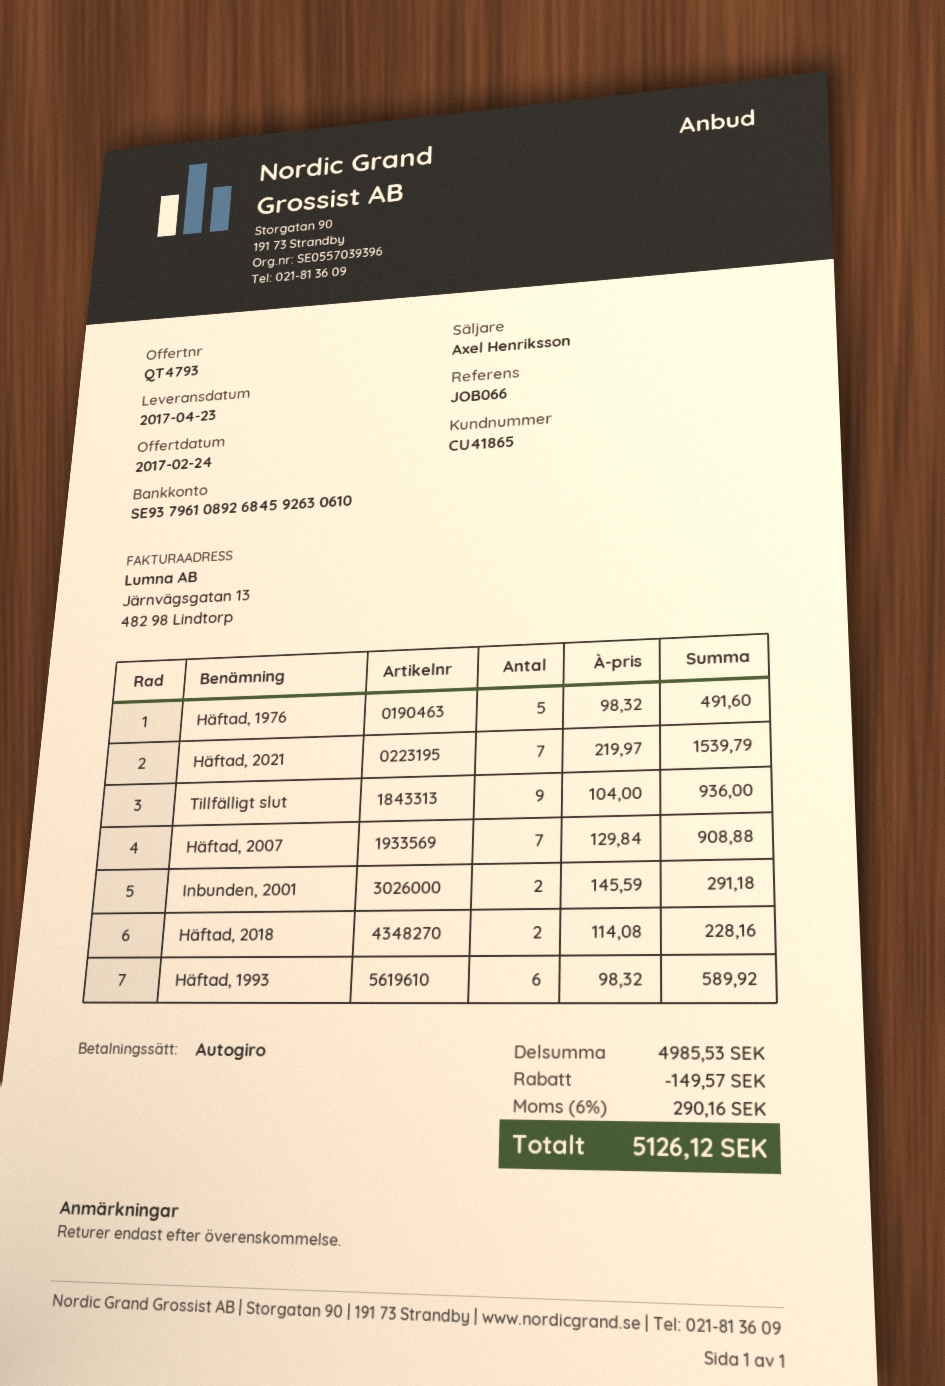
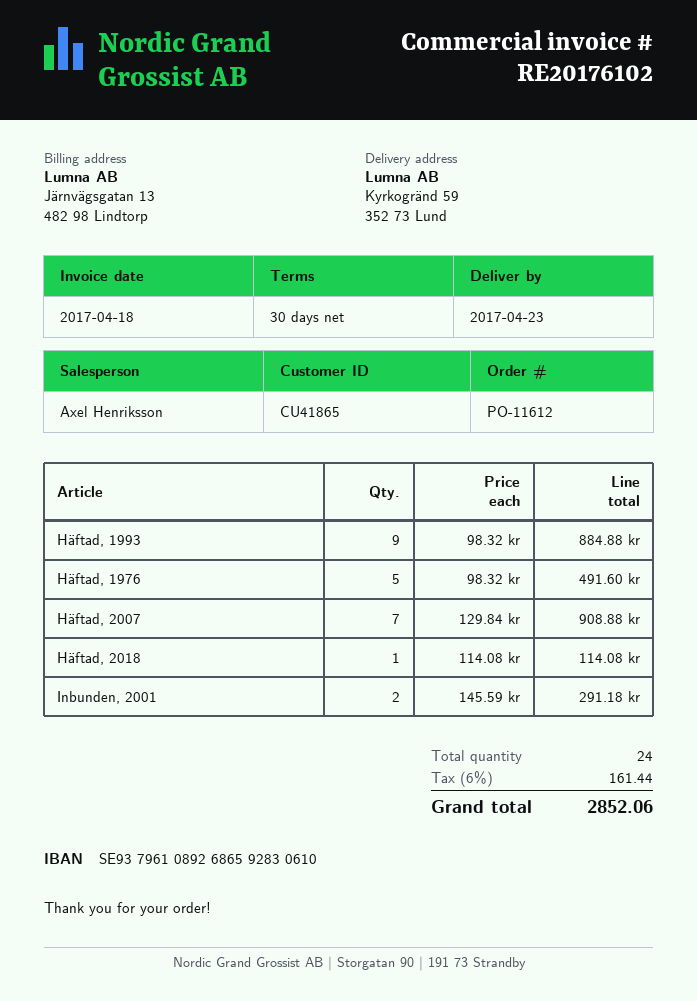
bank account: SE9379610892684592630610 -> SE9379610892686592830610
Häftad, 2021: 7 x 219.97 = 1539.79 -> none
Tillfälligt slut: 9 x 104.00 = 936.00 -> none
Häftad, 2018: 2 x 114.08 = 228.16 -> 1 x 114.08 = 114.08
Häftad, 1993: 6 x 98.32 = 589.92 -> 9 x 98.32 = 884.88
discount: 149.57 -> none
tax: 6% = 290.16 -> 6% = 161.44
total: 5126.12 -> 2852.06

